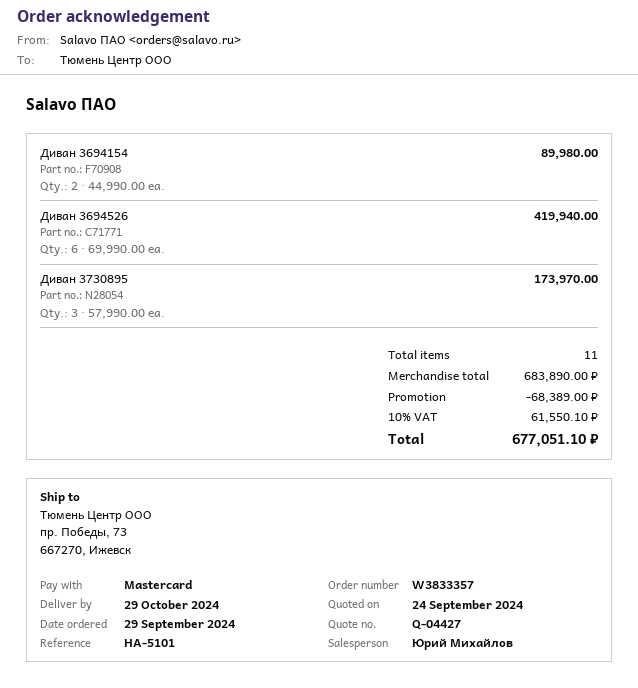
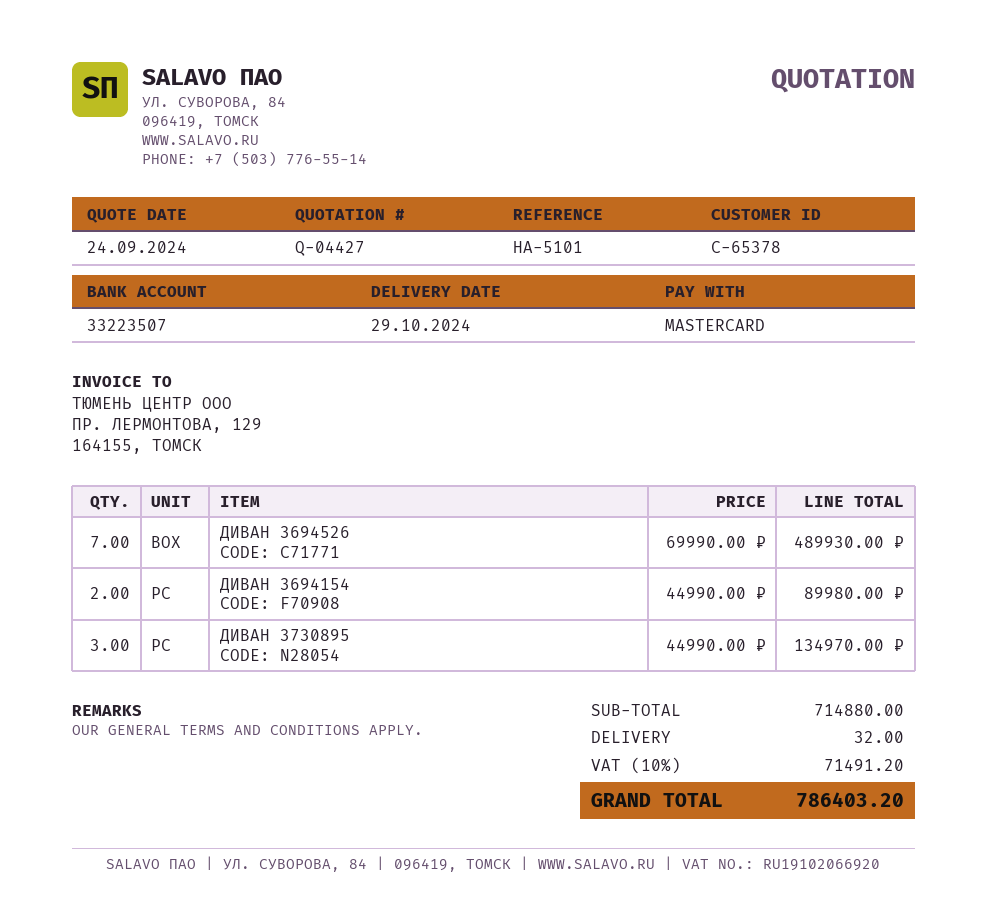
Диван 3694526: 6 x 69990.00 = 419940.00 -> 7 x 69990.00 = 489930.00
Диван 3730895: 3 x 57990.00 = 173970.00 -> 3 x 44990.00 = 134970.00
subtotal: 683890.00 -> 714880.00
discount: 68389.00 -> none
shipping: none -> 32.00
tax: 10% = 61550.10 -> 10% = 71491.20
total: 677051.10 -> 786403.20

